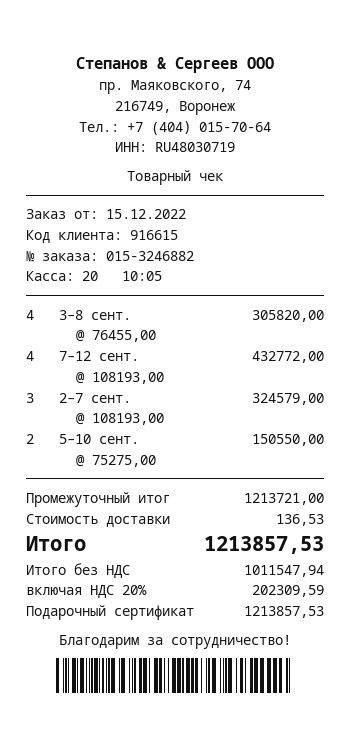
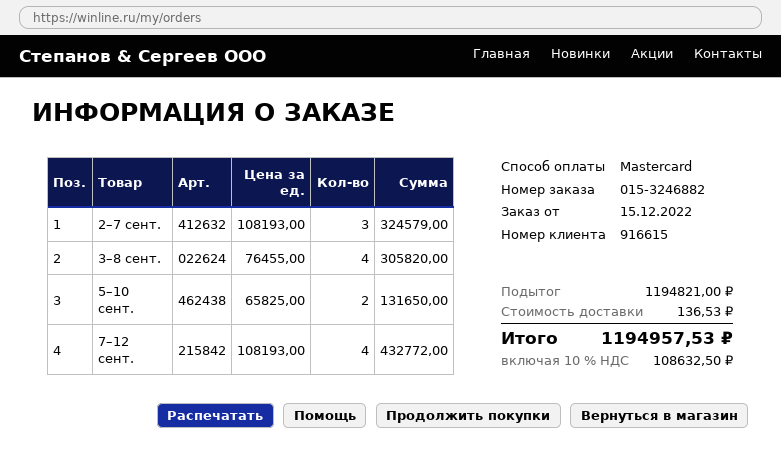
payment method: gift card -> Mastercard
5–10 сент.: 2 x 75275.00 = 150550.00 -> 2 x 65825.00 = 131650.00
subtotal: 1213721.00 -> 1194821.00
tax: 20% = 202309.59 -> 10% = 108632.50
total: 1213857.53 -> 1194957.53

